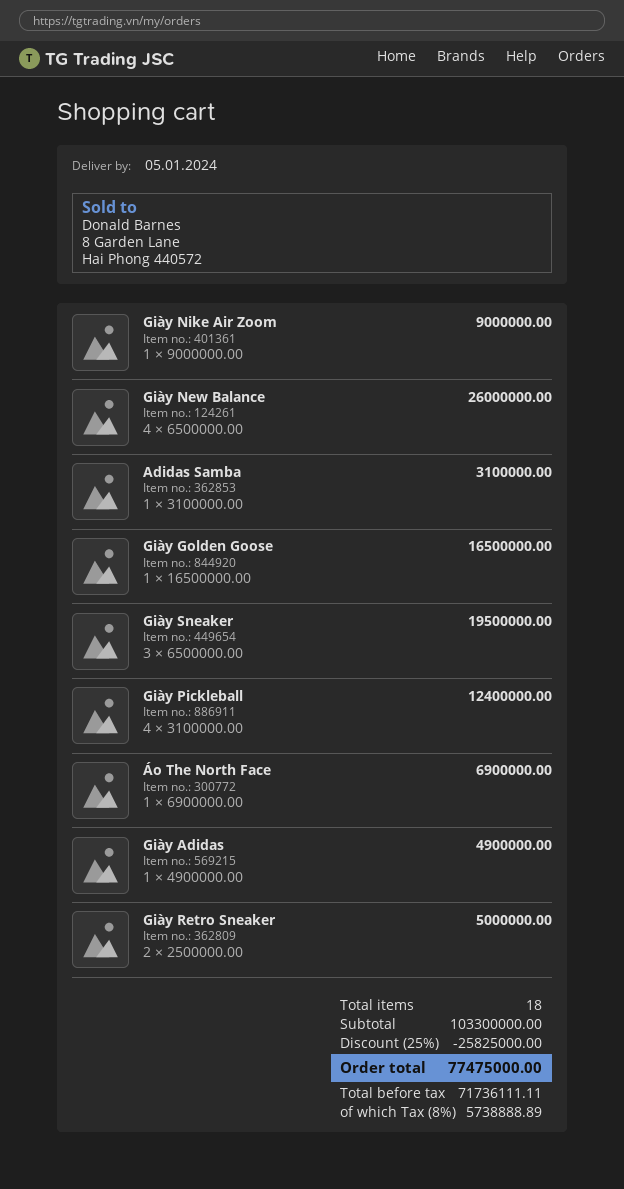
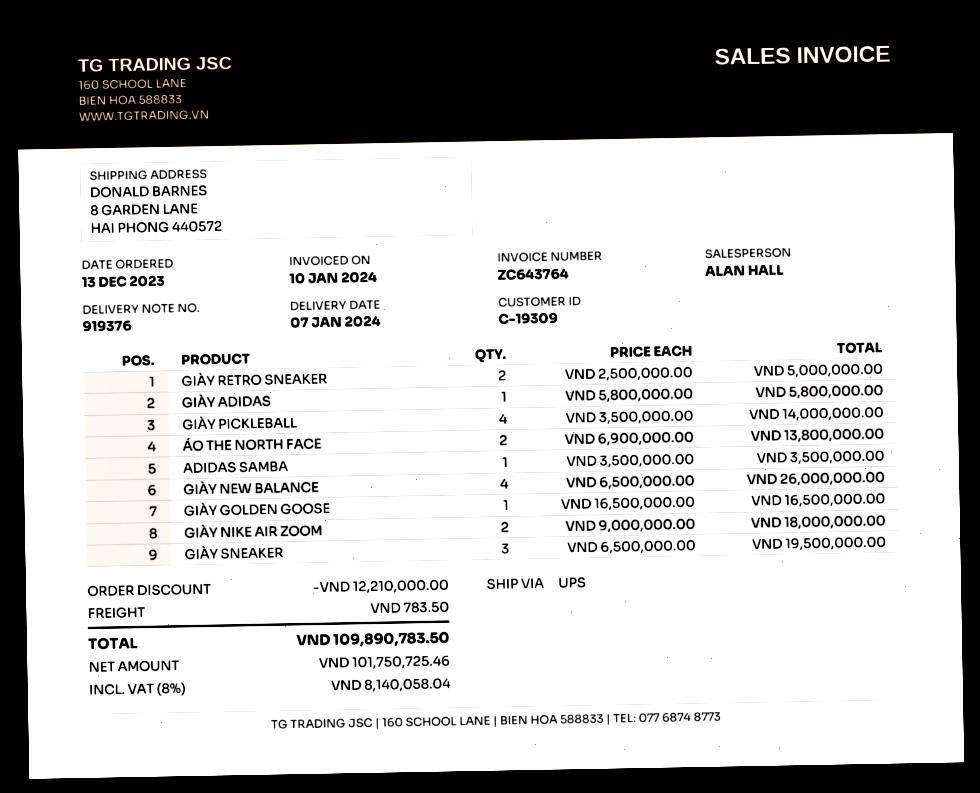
delivery date: 2024-01-05 -> 2024-01-07
Giày Nike Air Zoom: 1 x 9000000.00 = 9000000.00 -> 2 x 9000000.00 = 18000000.00
Adidas Samba: 1 x 3100000.00 = 3100000.00 -> 1 x 3500000.00 = 3500000.00
Giày Pickleball: 4 x 3100000.00 = 12400000.00 -> 4 x 3500000.00 = 14000000.00
Áo The North Face: 1 x 6900000.00 = 6900000.00 -> 2 x 6900000.00 = 13800000.00
Giày Adidas: 1 x 4900000.00 = 4900000.00 -> 1 x 5800000.00 = 5800000.00
discount: 25825000.00 -> 12210000.00
shipping: none -> 783.50
net: 71736111.11 -> 101750725.46
tax: 8% = 5738888.89 -> 8% = 8140058.04
total: 77475000.00 -> 109890783.50

